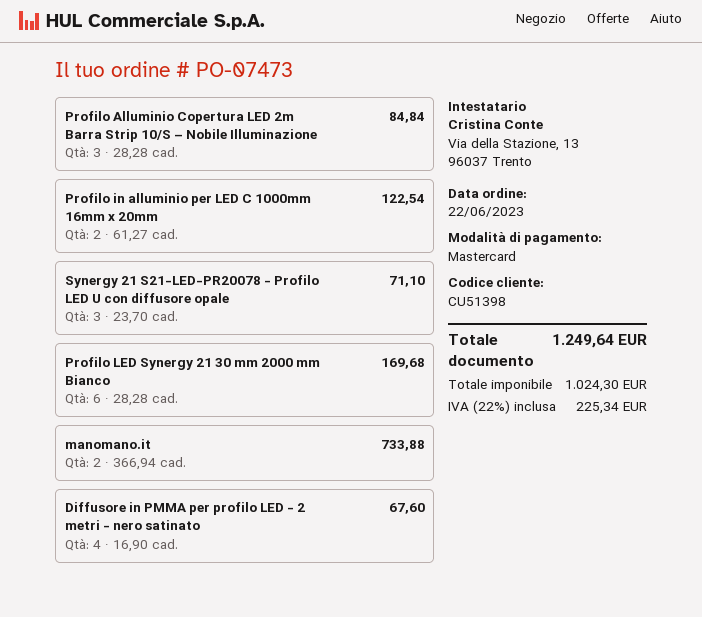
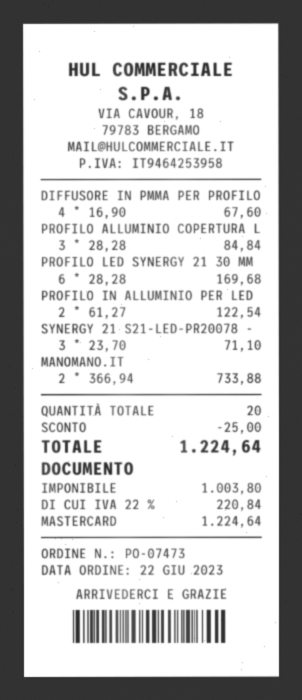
discount: none -> 25.00
net: 1024.30 -> 1003.80
tax: 22% = 225.34 -> 22% = 220.84
total: 1249.64 -> 1224.64

